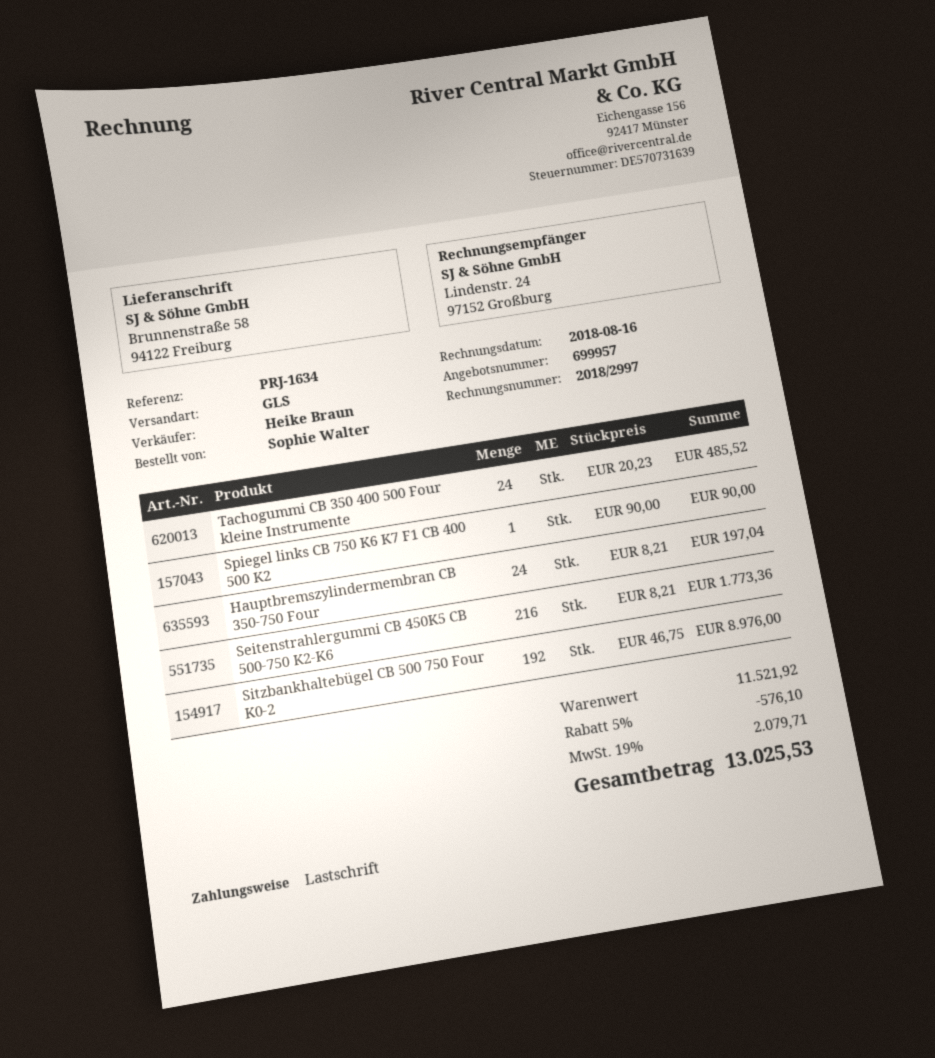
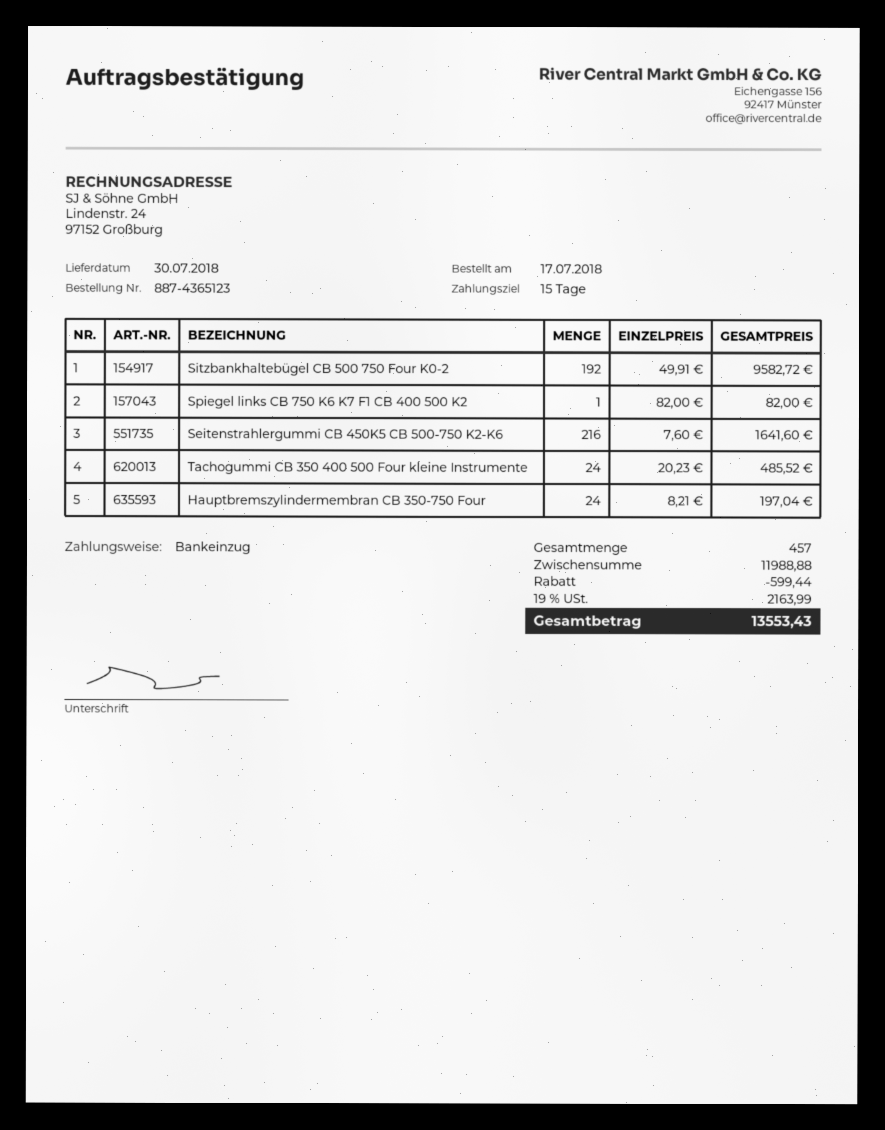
Spiegel links CB 750 K6 K7 F1 CB 400 500 K2: 1 x 90.00 = 90.00 -> 1 x 82.00 = 82.00
Seitenstrahlergummi CB 450K5 CB 500-750 K2-K6: 216 x 8.21 = 1773.36 -> 216 x 7.60 = 1641.60
Sitzbankhaltebügel CB 500 750 Four K0-2: 192 x 46.75 = 8976.00 -> 192 x 49.91 = 9582.72
subtotal: 11521.92 -> 11988.88
discount: 576.10 -> 599.44
tax: 19% = 2079.71 -> 19% = 2163.99
total: 13025.53 -> 13553.43

